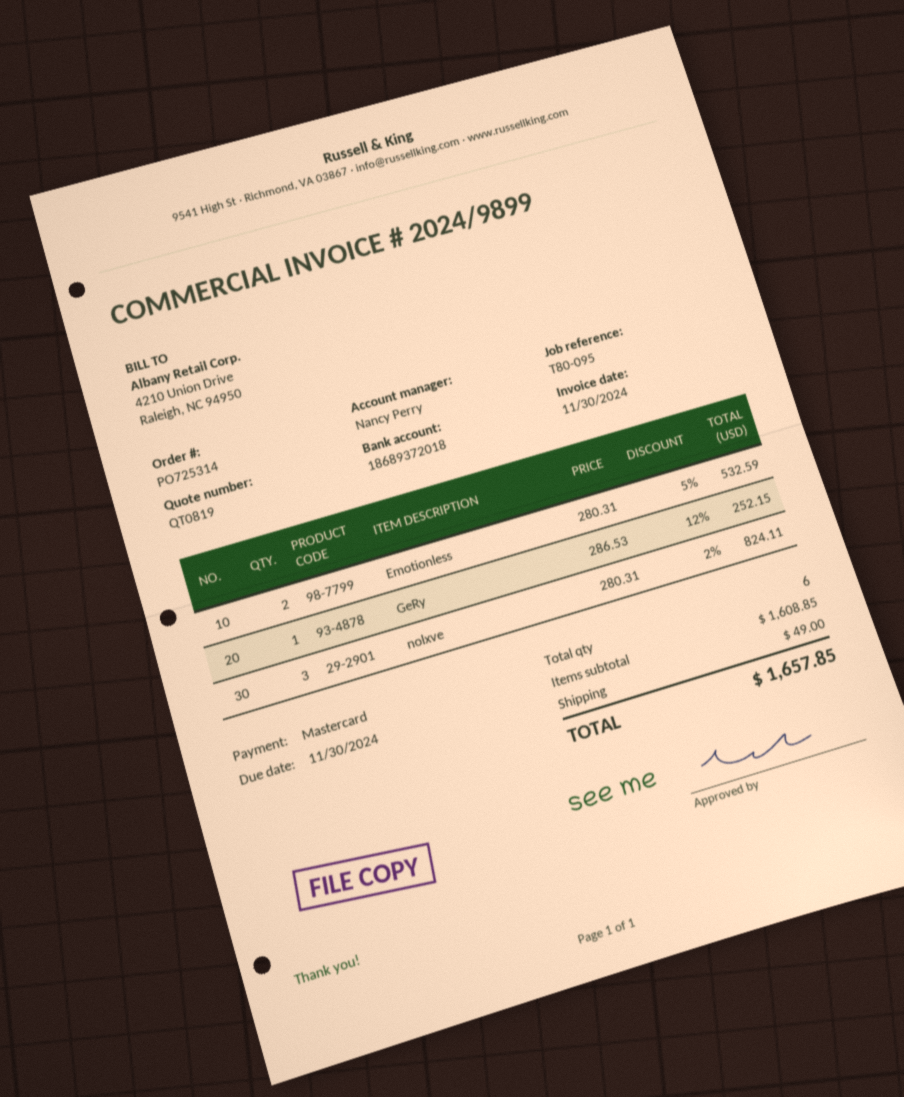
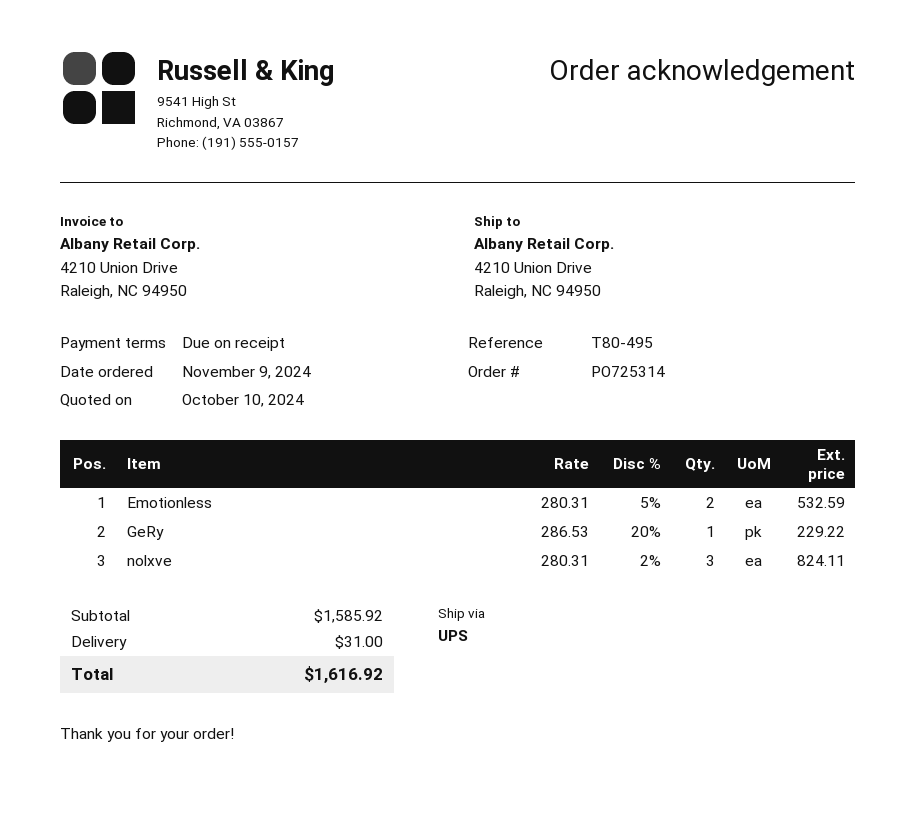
reference: T80-095 -> T80-495
GeRy: 1 x 286.53 - 12% = 252.15 -> 1 x 286.53 - 20% = 229.22
subtotal: 1608.85 -> 1585.92
shipping: 49.00 -> 31.00
total: 1657.85 -> 1616.92

